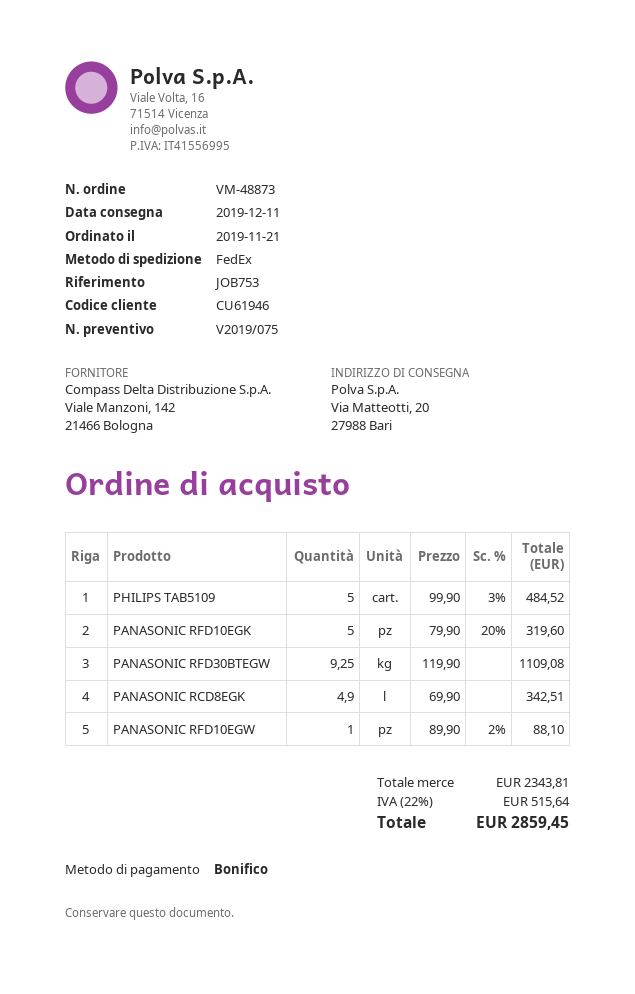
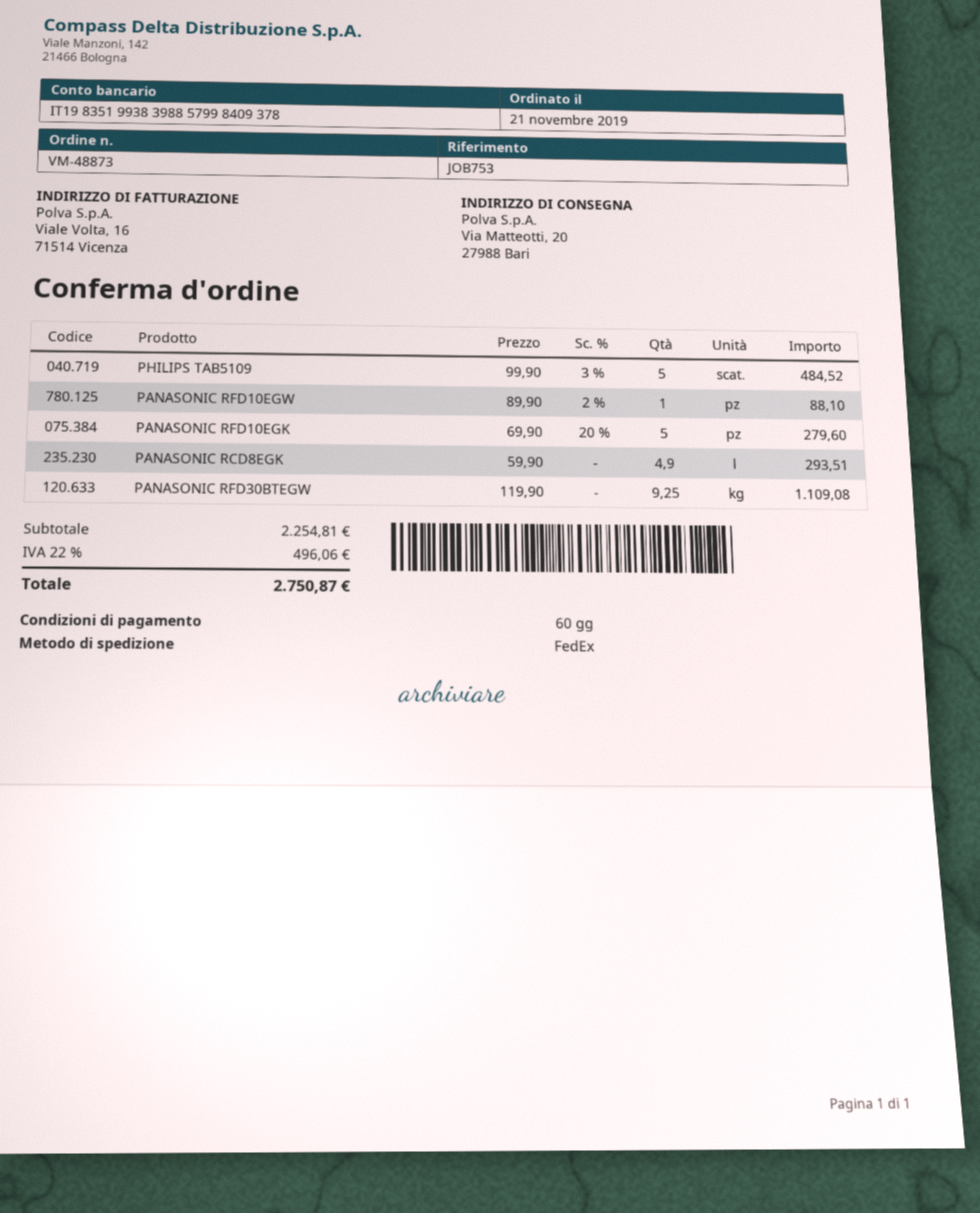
PANASONIC RFD10EGK: 5 x 79.90 - 20% = 319.60 -> 5 x 69.90 - 20% = 279.60
PANASONIC RCD8EGK: 4.9 x 69.90 = 342.51 -> 4.9 x 59.90 = 293.51
subtotal: 2343.81 -> 2254.81
tax: 22% = 515.64 -> 22% = 496.06
total: 2859.45 -> 2750.87

